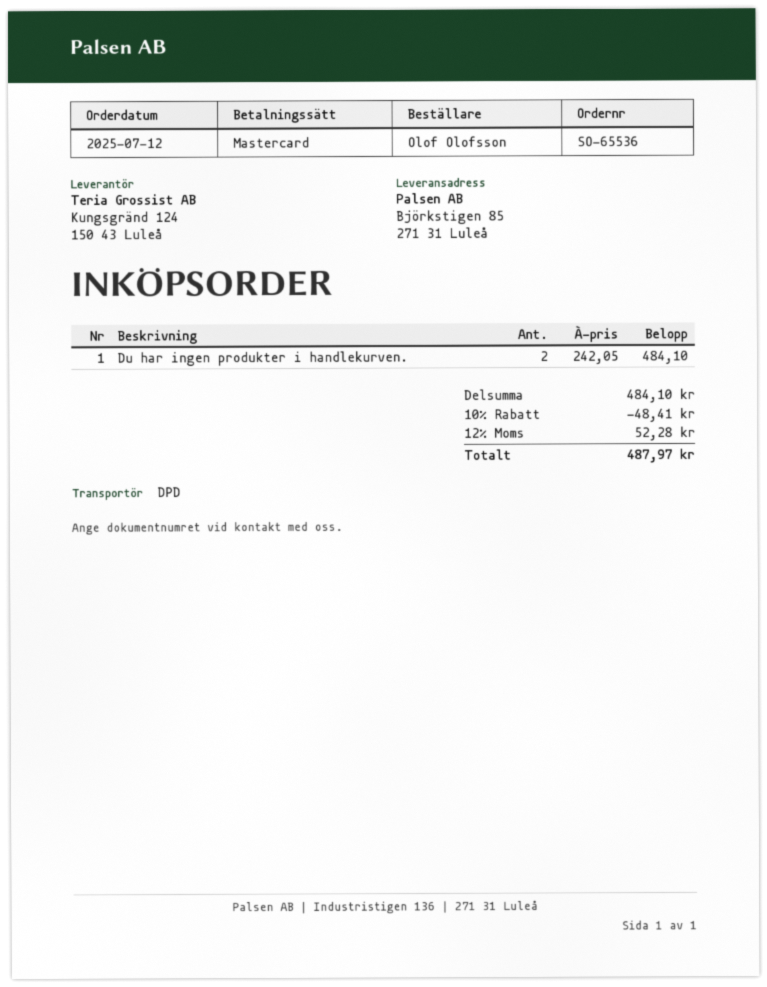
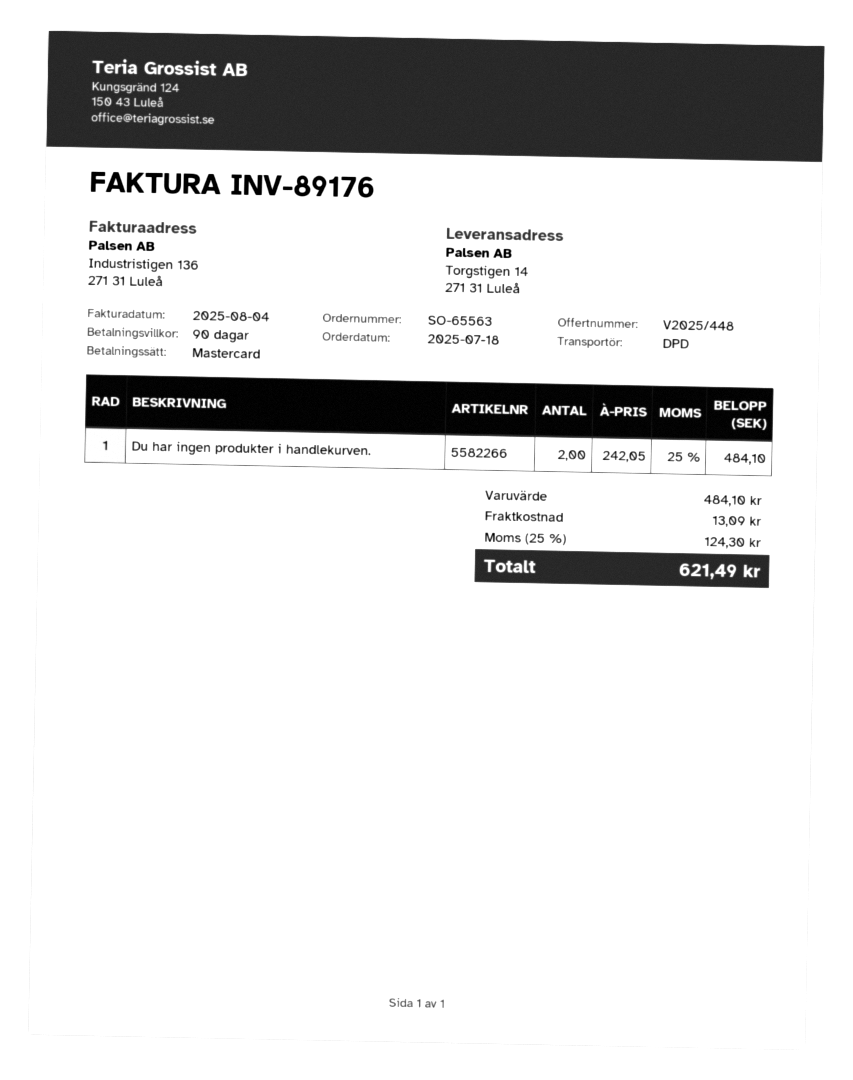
order number: SO-65536 -> SO-65563
order date: 2025-07-12 -> 2025-07-18
ship to: Björkstigen 85, 271 31 Luleå -> Torgstigen 14, 271 31 Luleå
discount: 10% = 48.41 -> none
shipping: none -> 13.09
tax: 12% = 52.28 -> 25% = 124.30
total: 487.97 -> 621.49

